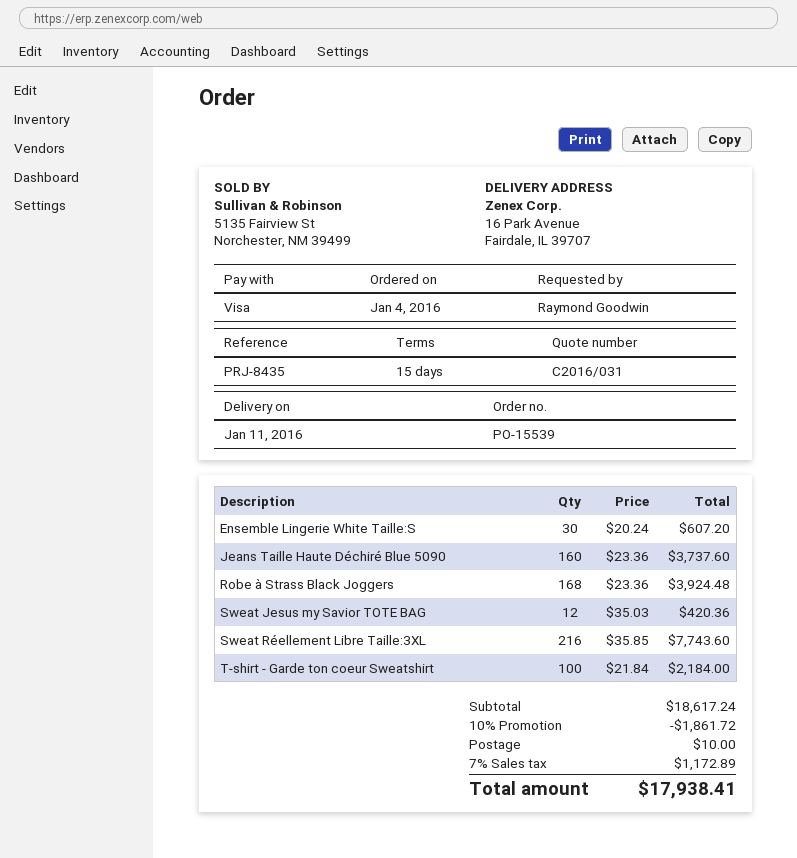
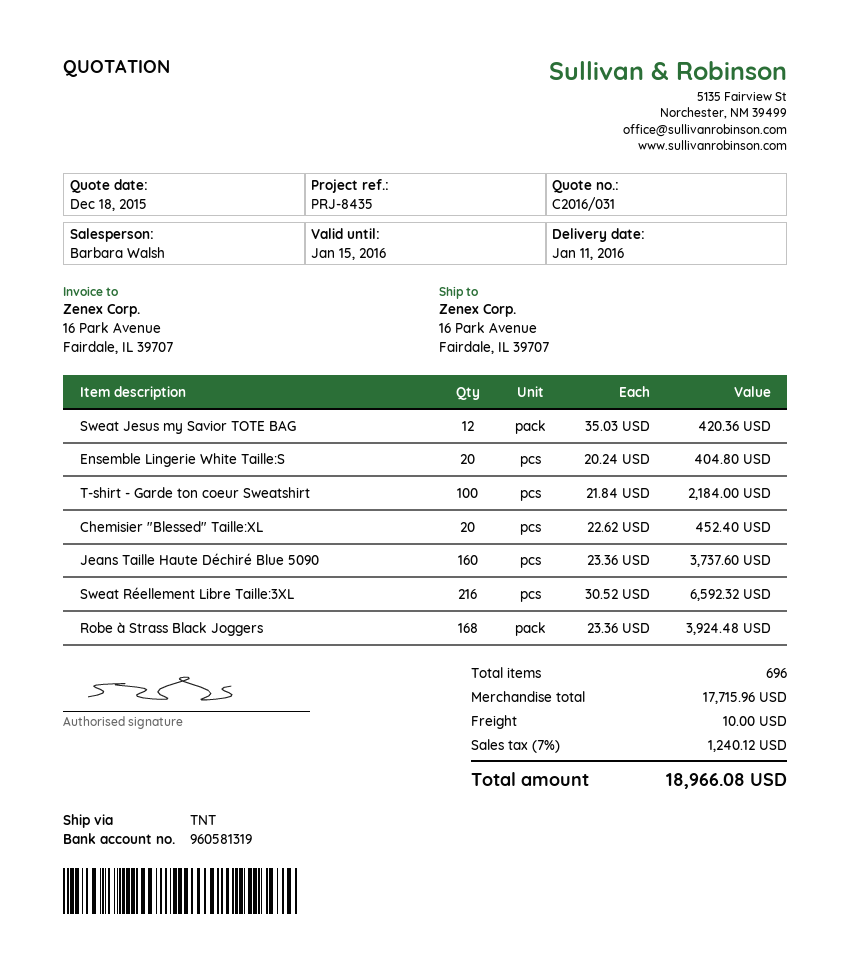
Ensemble Lingerie White Taille:S: 30 x 20.24 = 607.20 -> 20 x 20.24 = 404.80
Sweat Réellement Libre Taille:3XL: 216 x 35.85 = 7743.60 -> 216 x 30.52 = 6592.32
Chemisier "Blessed" Taille:XL: none -> 20 x 22.62 = 452.40
subtotal: 18617.24 -> 17715.96
discount: 10% = 1861.72 -> none
tax: 7% = 1172.89 -> 7% = 1240.12
total: 17938.41 -> 18966.08

